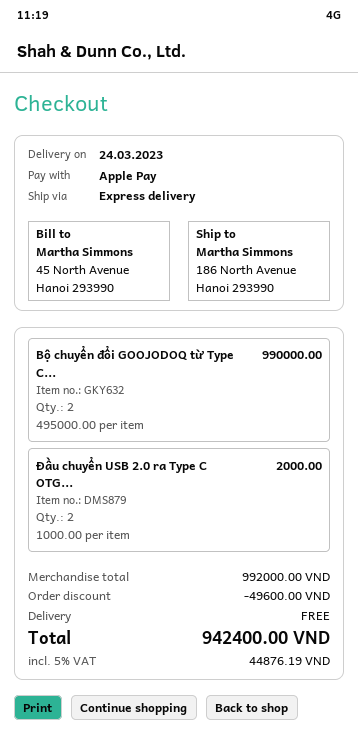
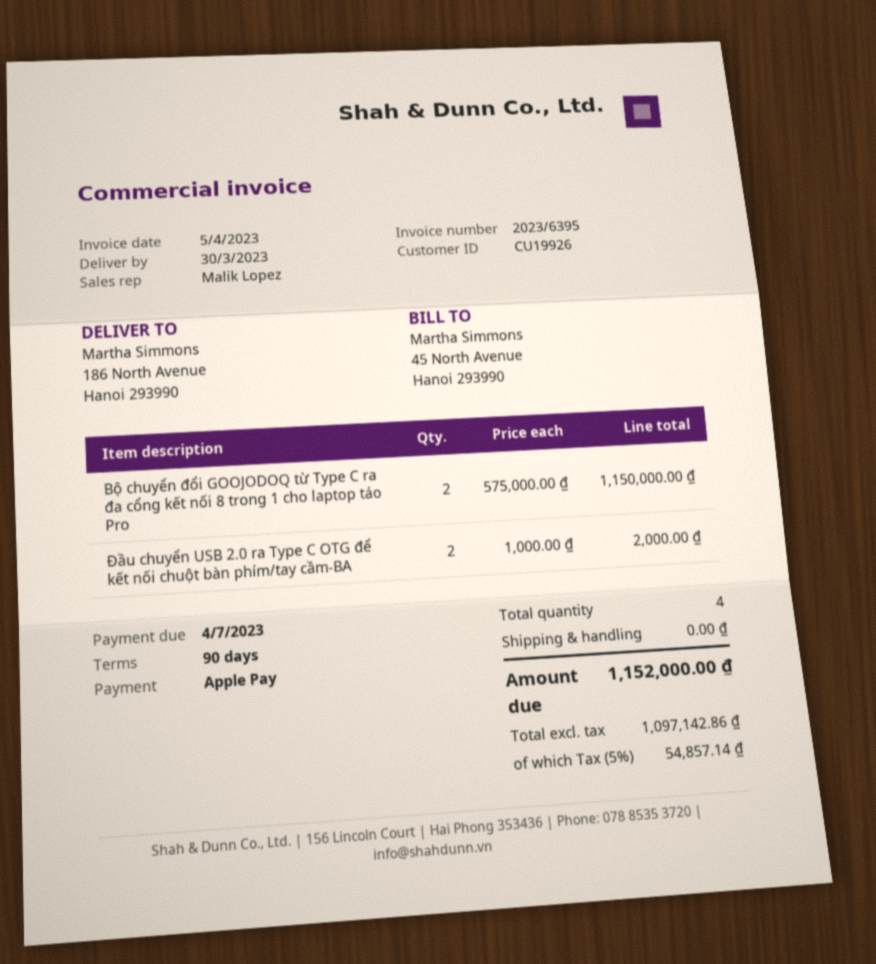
delivery date: 2023-03-24 -> 2023-03-30
Bộ chuyển đổi GOOJODOQ từ Type C...: 2 x 495000.00 = 990000.00 -> 2 x 575000.00 = 1150000.00
discount: 49600.00 -> none
tax: 5% = 44876.19 -> 5% = 54857.14
total: 942400.00 -> 1152000.00

